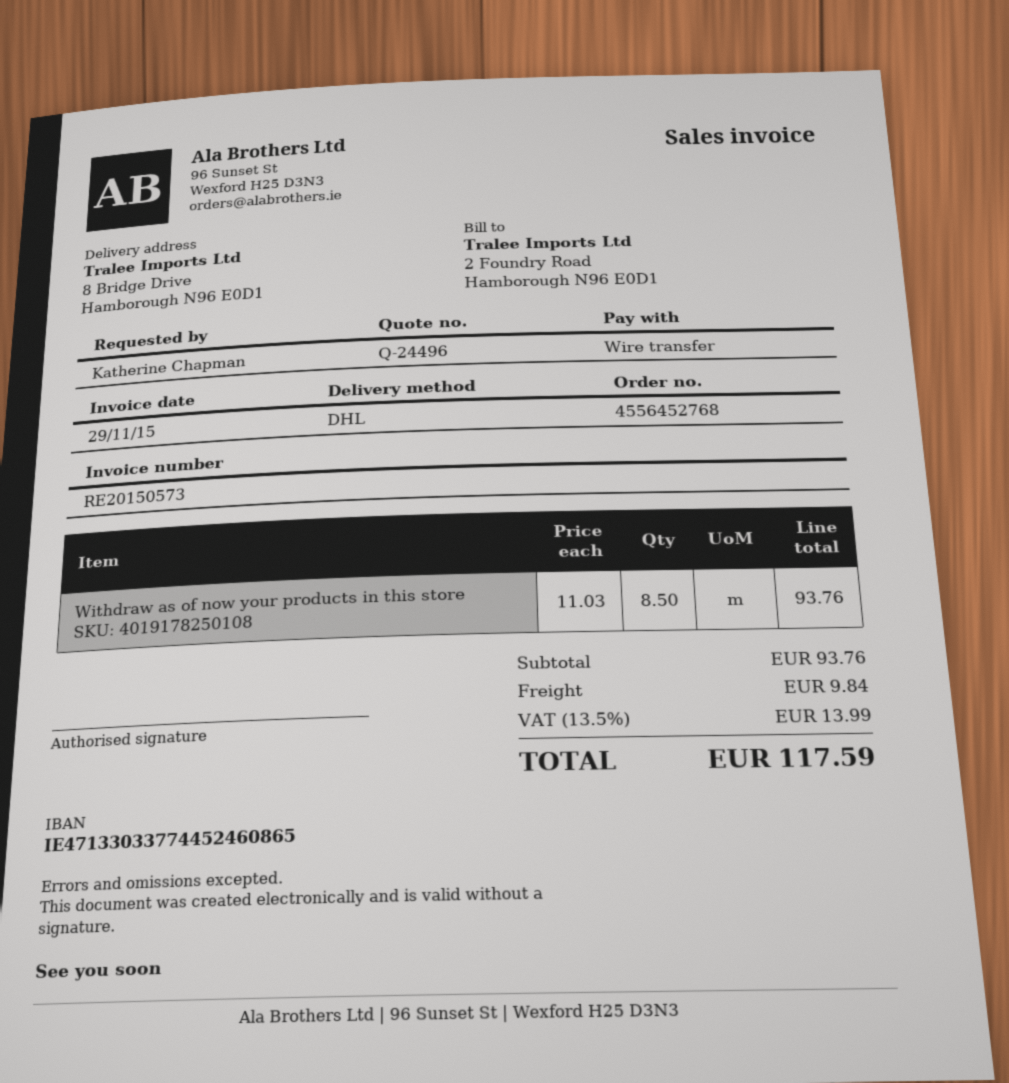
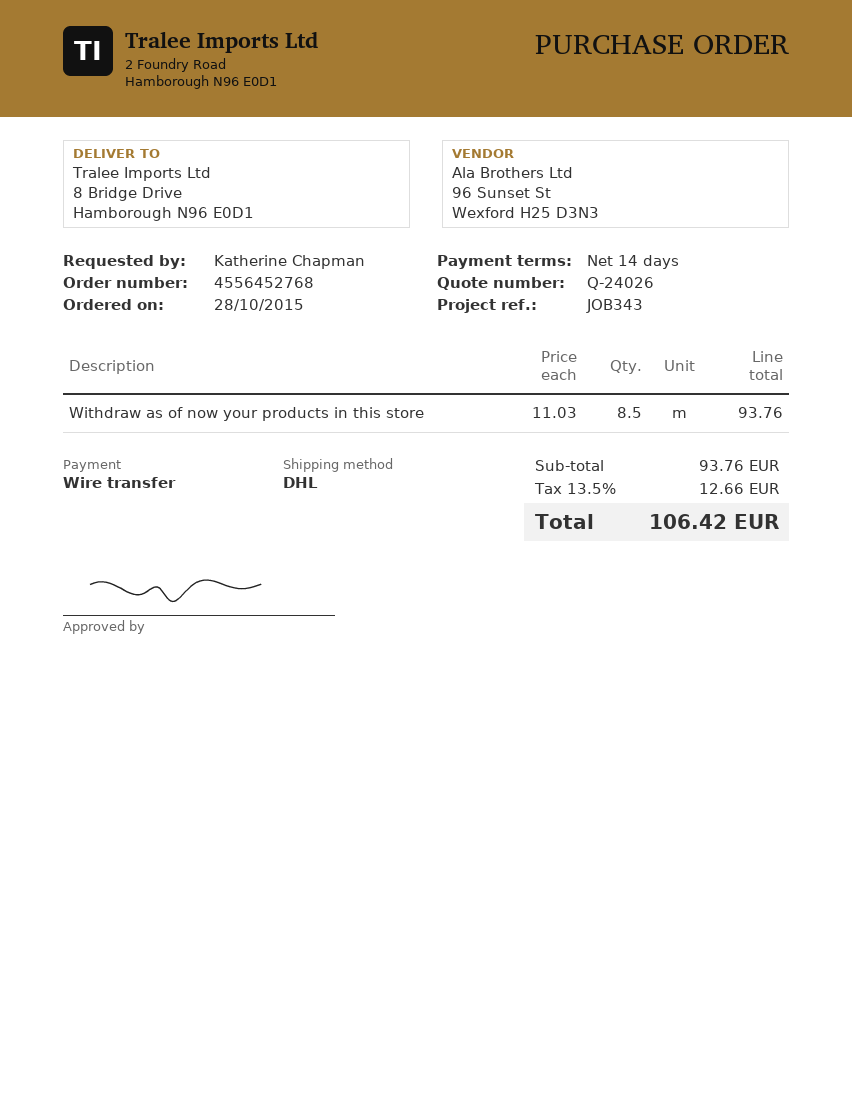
quote number: Q-24496 -> Q-24026
shipping: 9.84 -> none
tax: 13.5% = 13.99 -> 13.5% = 12.66
total: 117.59 -> 106.42

